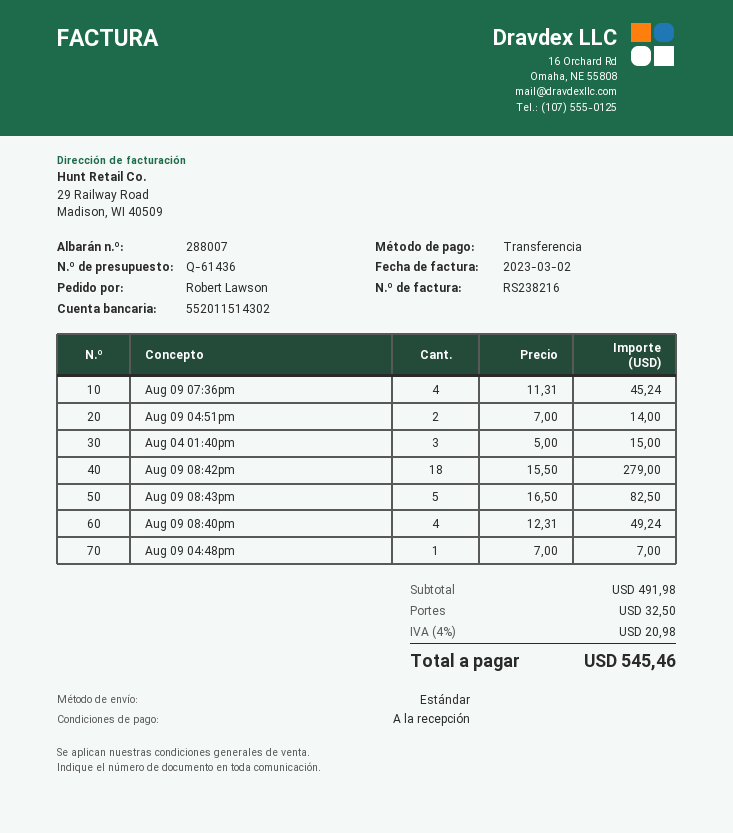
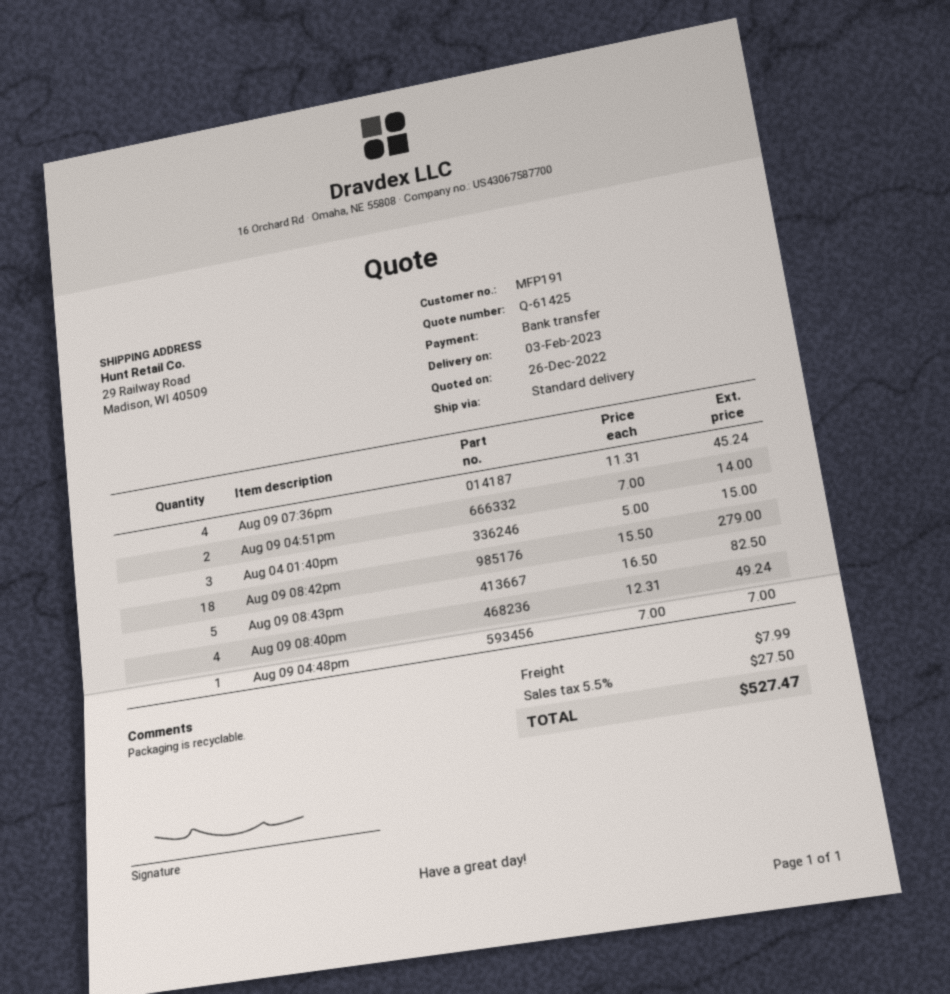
quote number: Q-61436 -> Q-61425
shipping: 32.50 -> 7.99
tax: 4% = 20.98 -> 5.5% = 27.50
total: 545.46 -> 527.47

